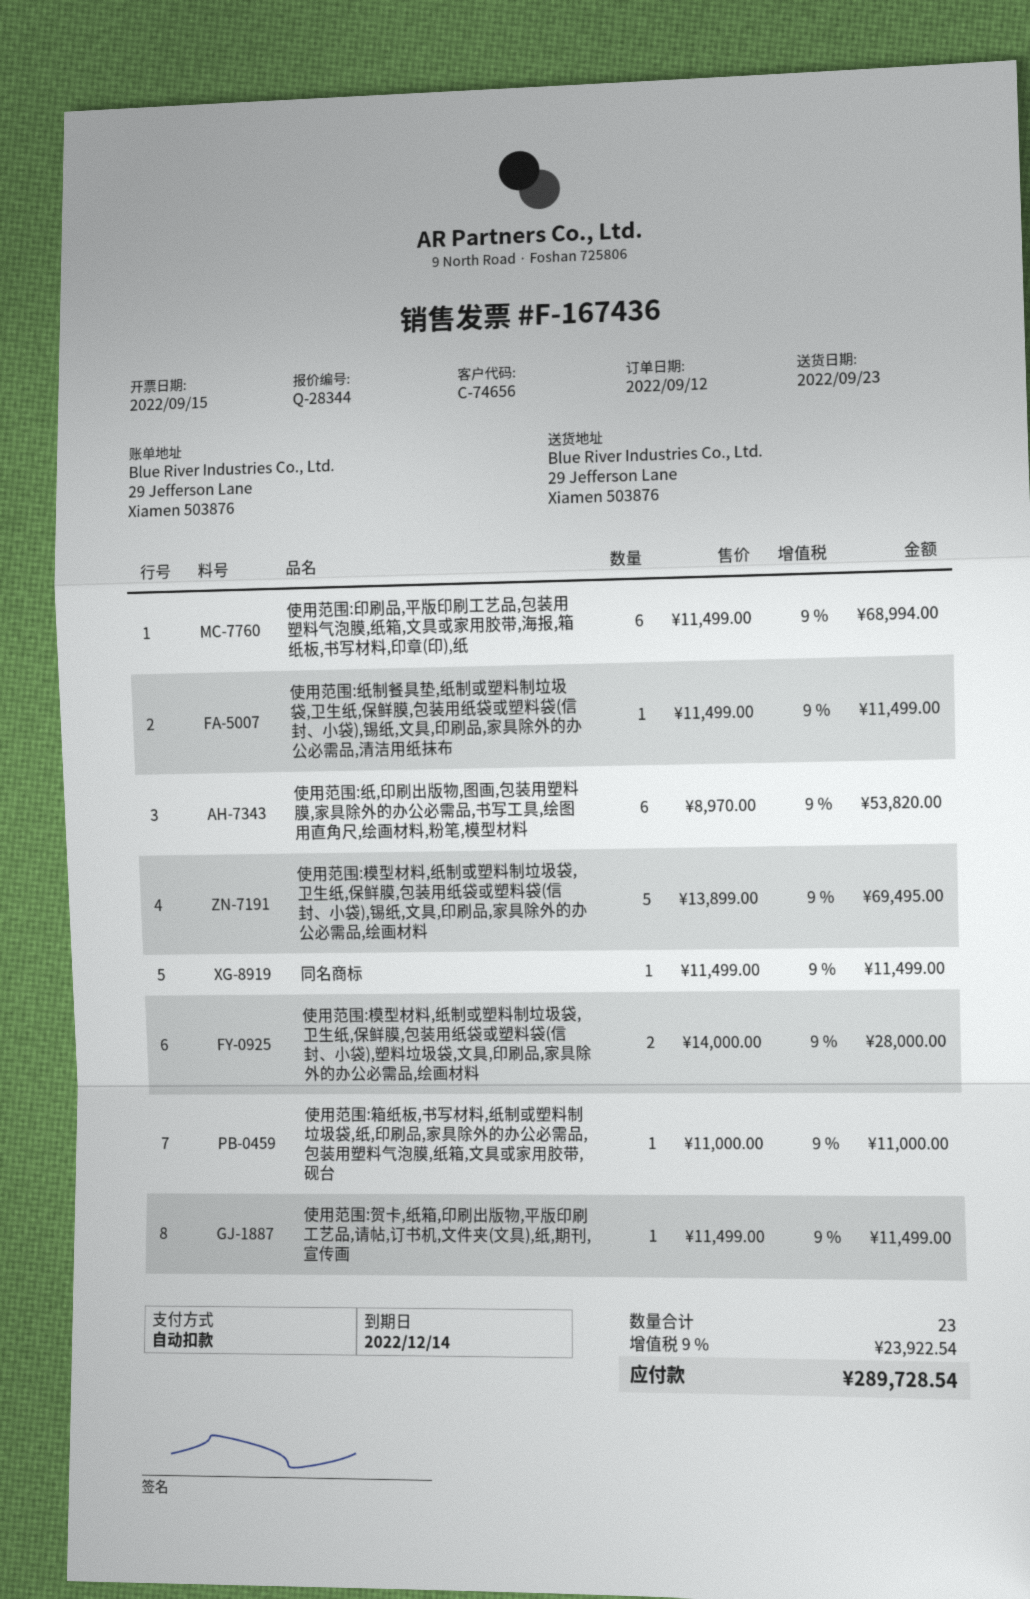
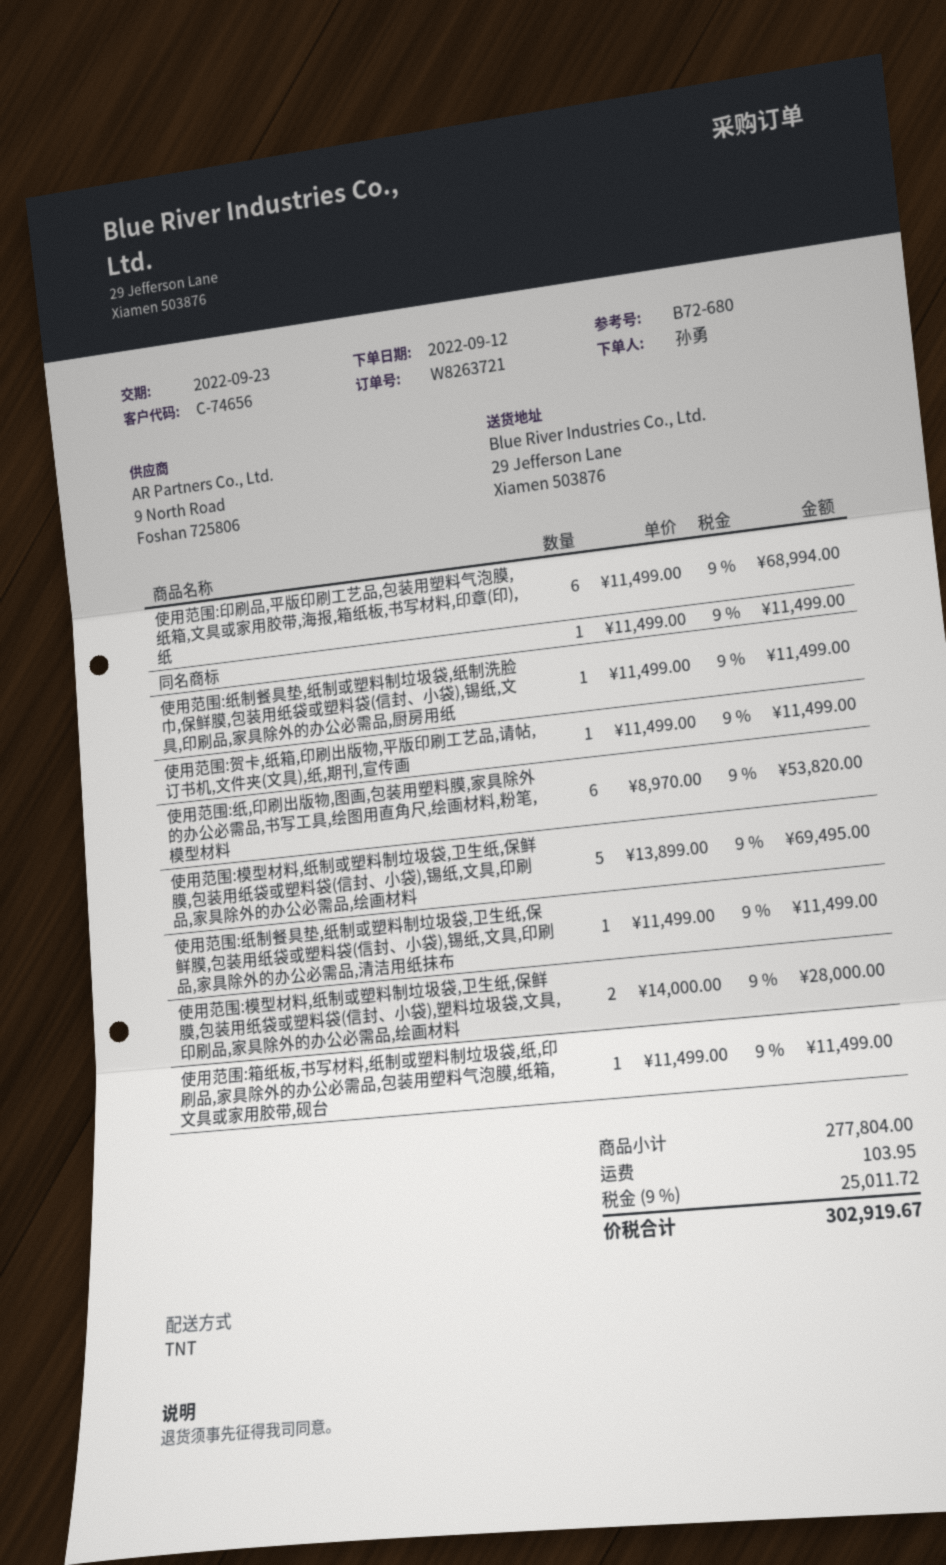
使用范围:箱纸板,书写材料,纸制或塑料制垃圾袋,纸,印刷品,家具除外的办公必需品,包装用塑料气泡膜,纸箱,文具或家用胶带,砚台: 1 x 11000.00 = 11000.00 -> 1 x 11499.00 = 11499.00
使用范围:纸制餐具垫,纸制或塑料制垃圾袋,纸制洗脸巾,保鲜膜,包装用纸袋或塑料袋(信封、小袋),锡纸,文具,印刷品,家具除外的办公必需品,厨房用纸: none -> 1 x 11499.00 = 11499.00
shipping: none -> 103.95
tax: 9% = 23922.54 -> 9% = 25011.72
total: 289728.54 -> 302919.67

